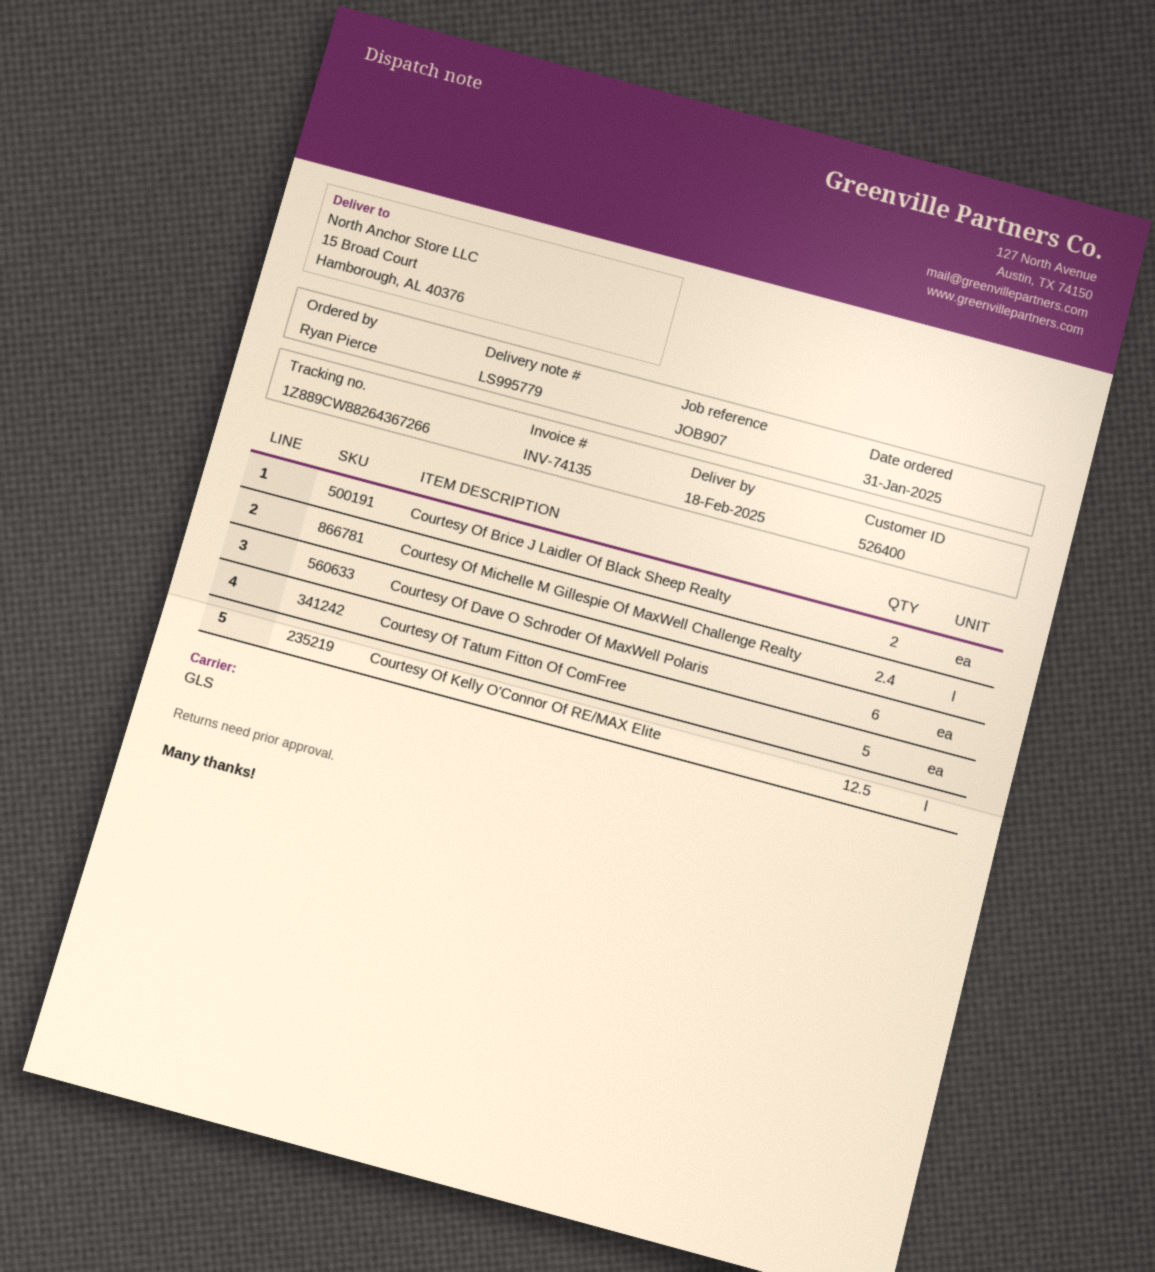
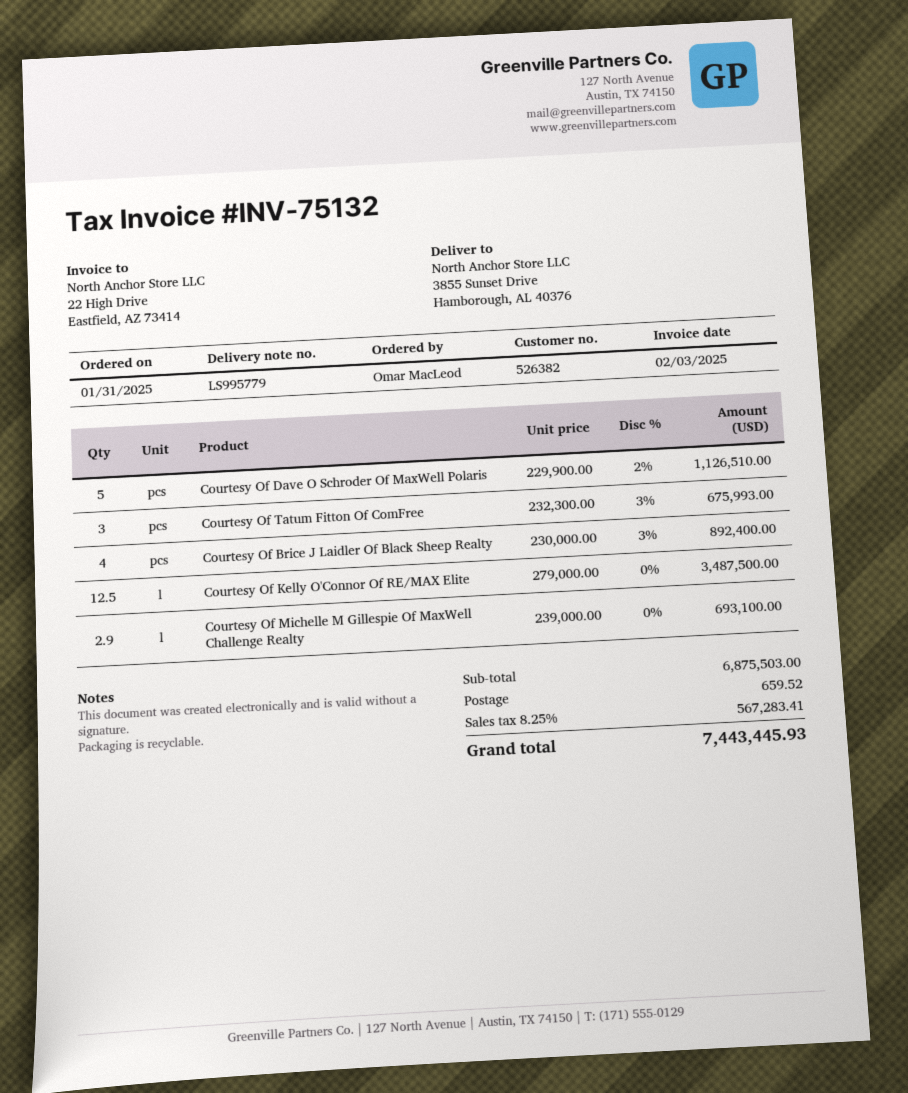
invoice number: INV-74135 -> INV-75132
customer number: 526400 -> 526382
ordered by: Ryan Pierce -> Omar MacLeod
ship to: 15 Broad Court, Hamborough, AL 40376 -> 3855 Sunset Drive, Hamborough, AL 40376
Courtesy Of Brice J Laidler Of Black Sheep Realty: 2 -> 4
Courtesy Of Michelle M Gillespie Of MaxWell Challenge Realty: 2.4 -> 2.9
Courtesy Of Dave O Schroder Of MaxWell Polaris: 6 -> 5
Courtesy Of Tatum Fitton Of ComFree: 5 -> 3

